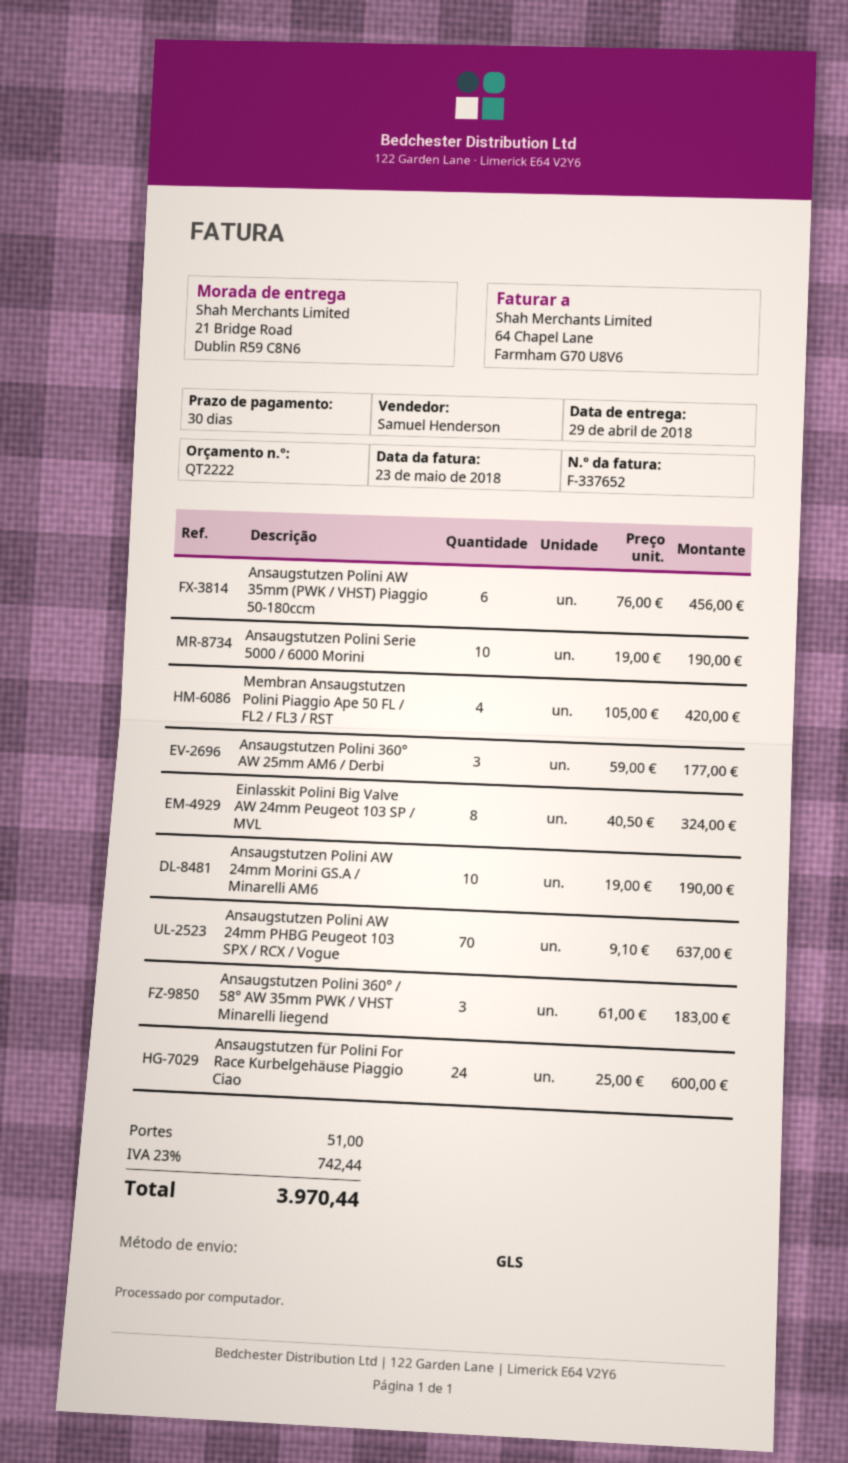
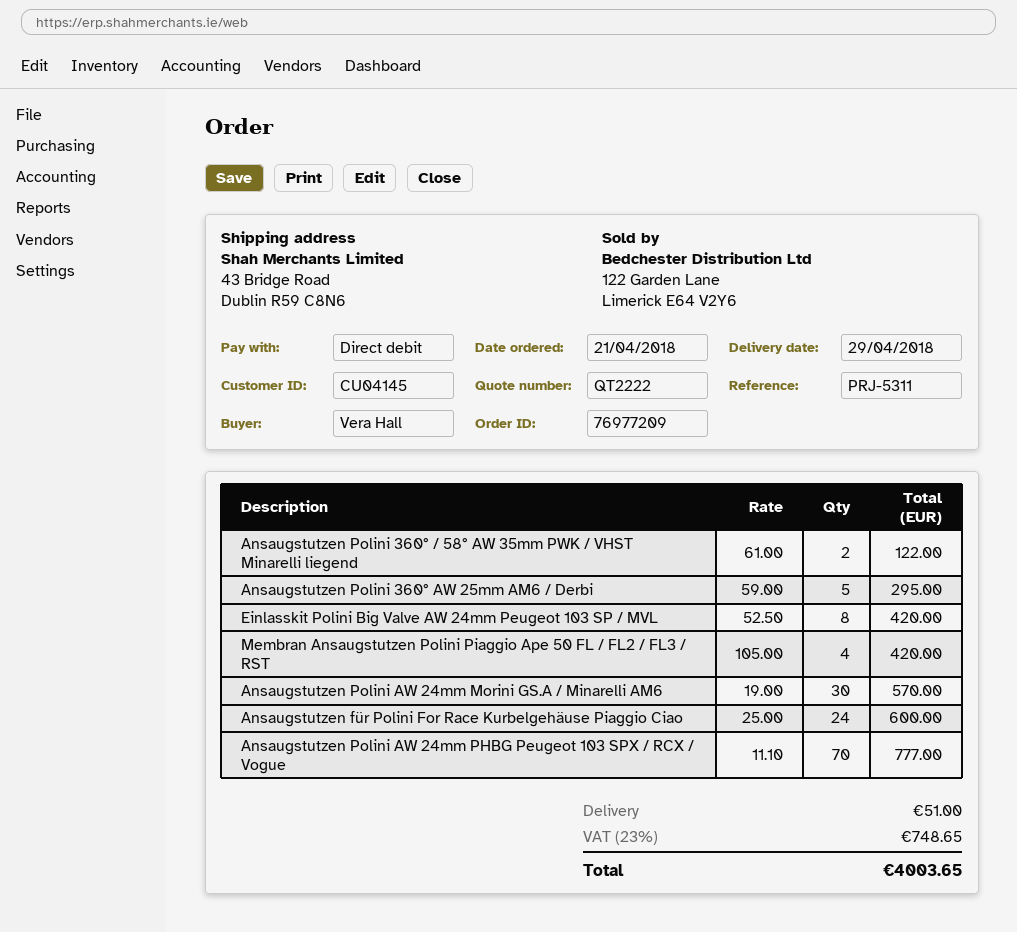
ship to: 21 Bridge Road, Dublin R59 C8N6 -> 43 Bridge Road, Dublin R59 C8N6
Ansaugstutzen Polini AW 35mm (PWK / VHST) Piaggio 50-180ccm: 6 x 76.00 = 456.00 -> none
Ansaugstutzen Polini Serie 5000 / 6000 Morini: 10 x 19.00 = 190.00 -> none
Ansaugstutzen Polini 360° AW 25mm AM6 / Derbi: 3 x 59.00 = 177.00 -> 5 x 59.00 = 295.00
Einlasskit Polini Big Valve AW 24mm Peugeot 103 SP / MVL: 8 x 40.50 = 324.00 -> 8 x 52.50 = 420.00
Ansaugstutzen Polini AW 24mm Morini GS.A / Minarelli AM6: 10 x 19.00 = 190.00 -> 30 x 19.00 = 570.00
Ansaugstutzen Polini AW 24mm PHBG Peugeot 103 SPX / RCX / Vogue: 70 x 9.10 = 637.00 -> 70 x 11.10 = 777.00
Ansaugstutzen Polini 360° / 58° AW 35mm PWK / VHST Minarelli liegend: 3 x 61.00 = 183.00 -> 2 x 61.00 = 122.00
tax: 23% = 742.44 -> 23% = 748.65
total: 3970.44 -> 4003.65

